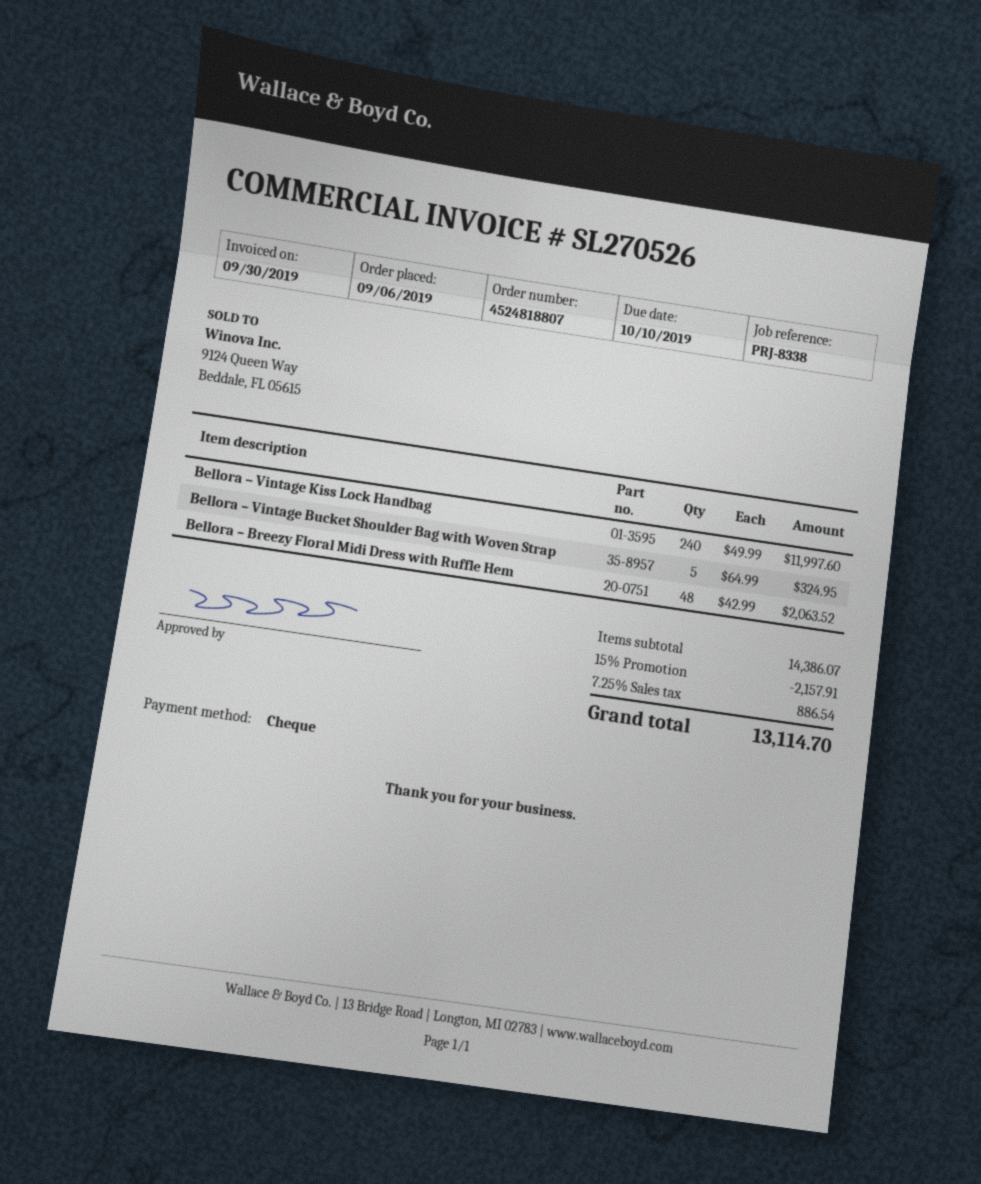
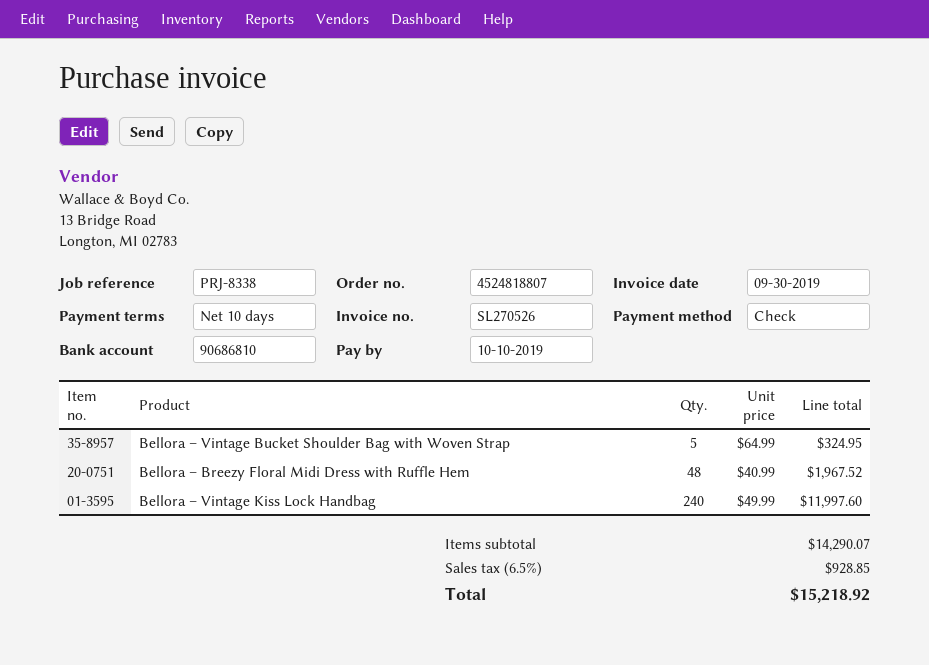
Bellora – Breezy Floral Midi Dress with Ruffle Hem: 48 x 42.99 = 2063.52 -> 48 x 40.99 = 1967.52
subtotal: 14386.07 -> 14290.07
discount: 15% = 2157.91 -> none
tax: 7.25% = 886.54 -> 6.5% = 928.85
total: 13114.70 -> 15218.92

